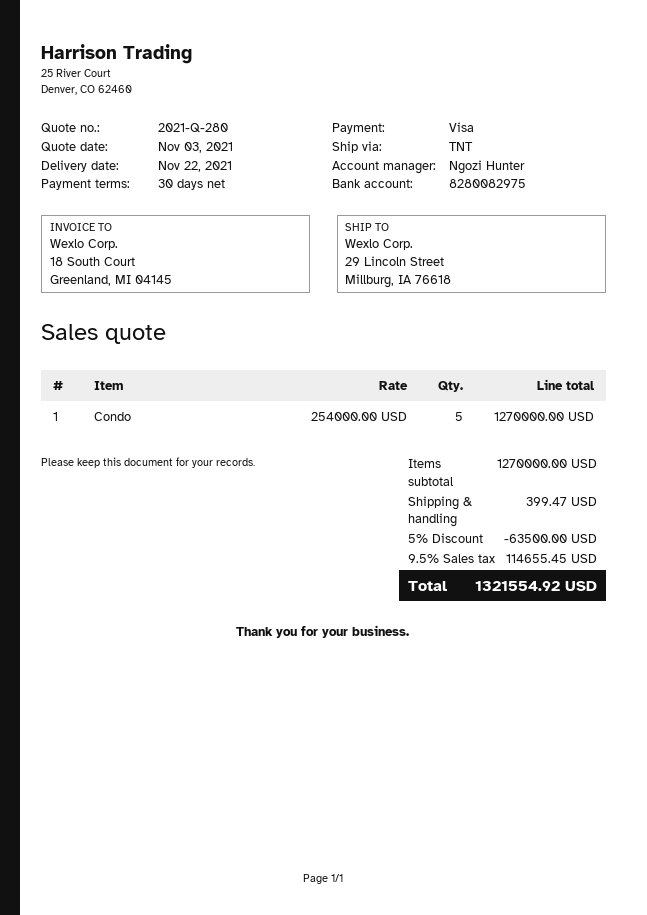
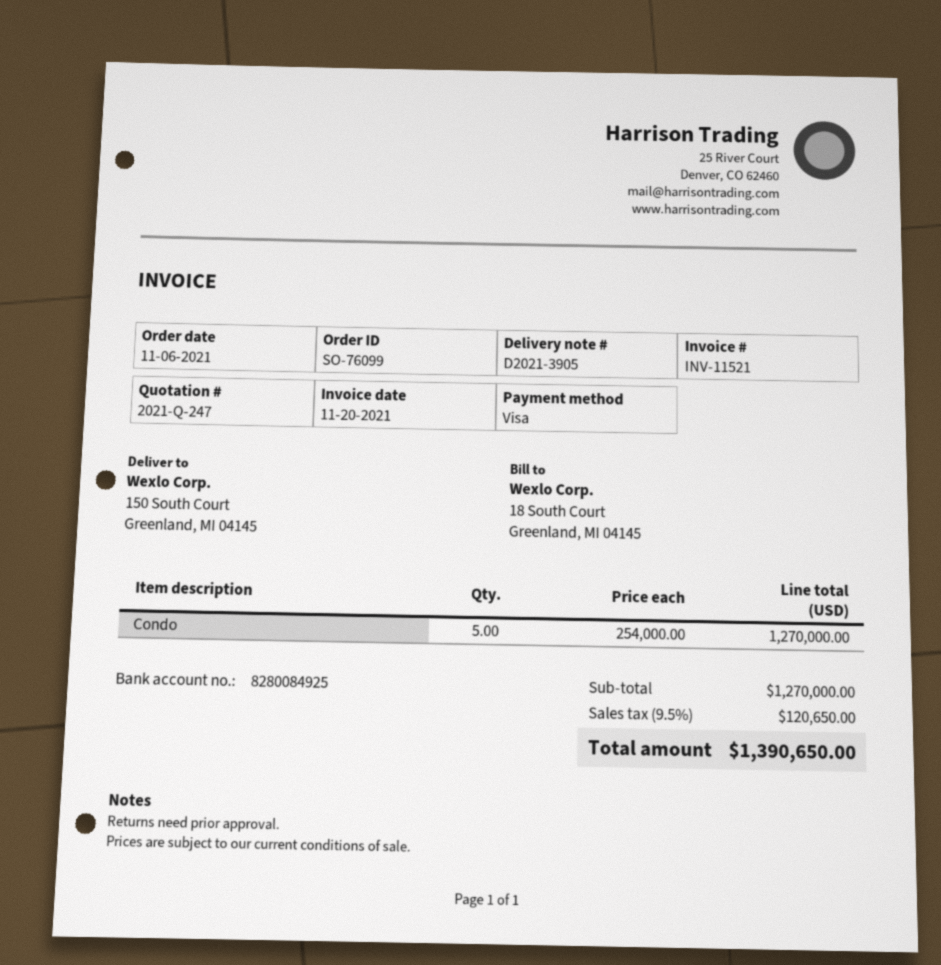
quote number: 2021-Q-280 -> 2021-Q-247
bank account: 8280082975 -> 8280084925
ship to: 29 Lincoln Street, Millburg, IA 76618 -> 150 South Court, Greenland, MI 04145
discount: 5% = 63500.00 -> none
shipping: 399.47 -> none
tax: 9.5% = 114655.45 -> 9.5% = 120650.00
total: 1321554.92 -> 1390650.00

